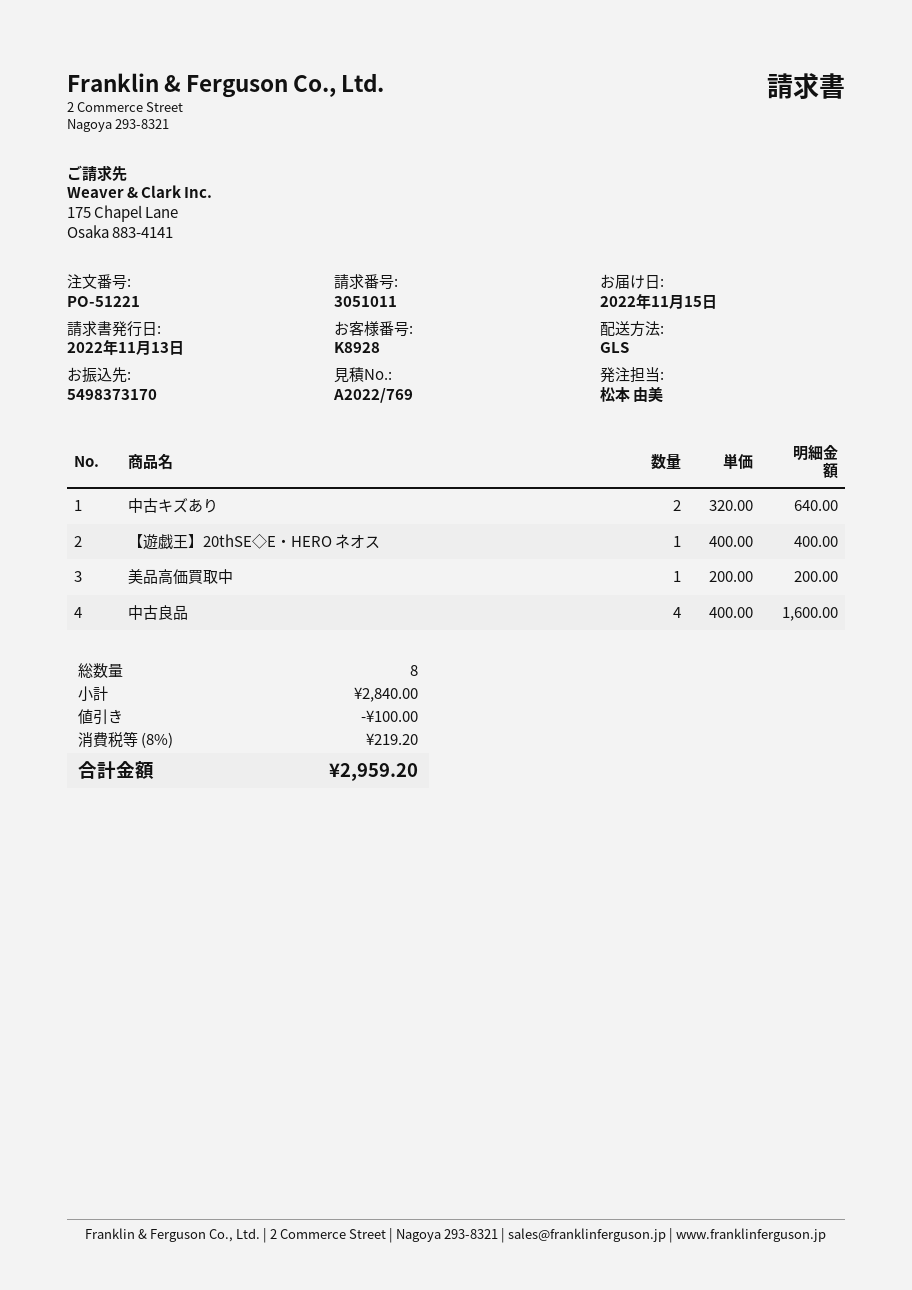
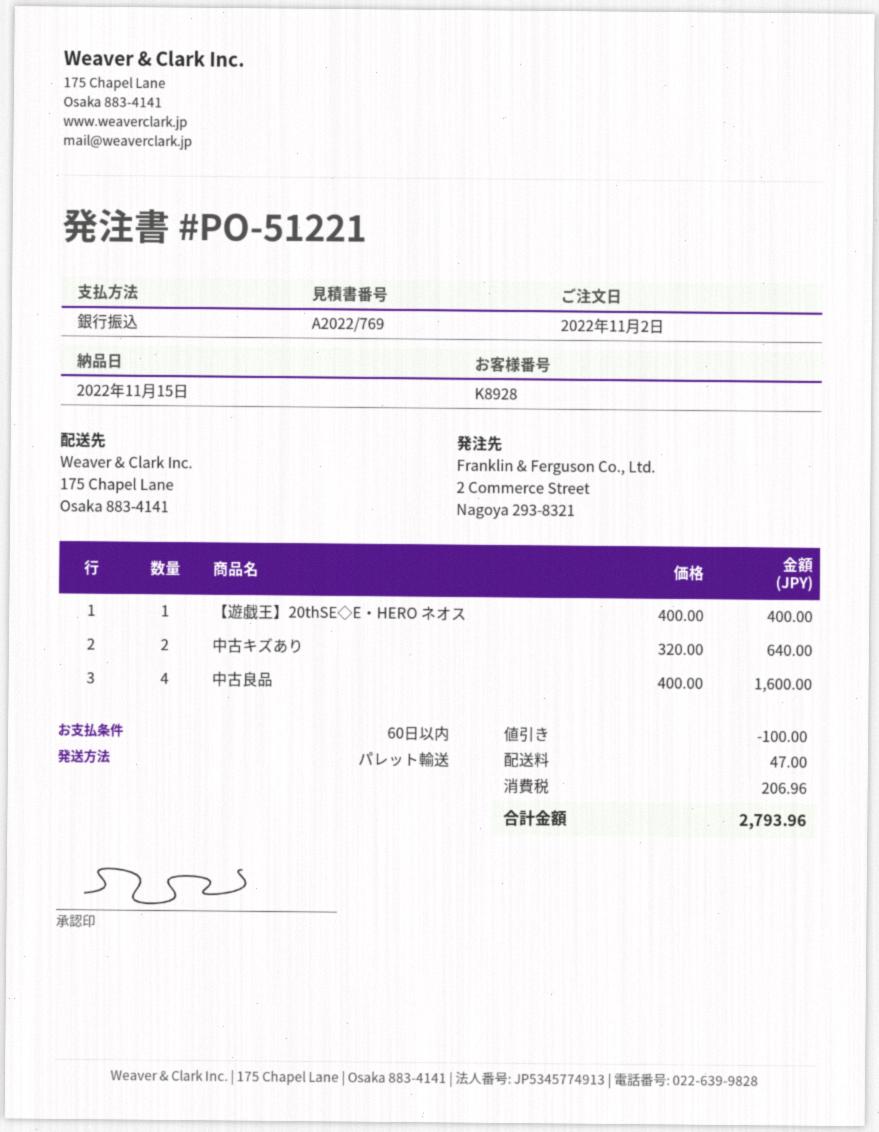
shipping method: GLS -> pallet freight
美品高価買取中: 1 x 200.00 = 200.00 -> none
shipping: none -> 47.00
tax: 219.20 -> 206.96
total: 2959.20 -> 2793.96

